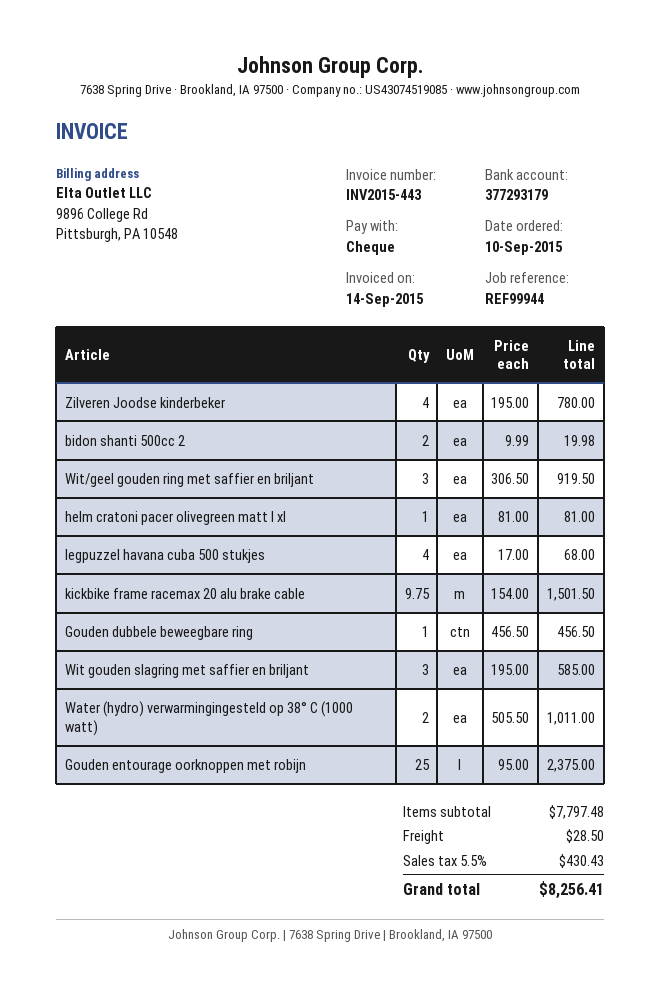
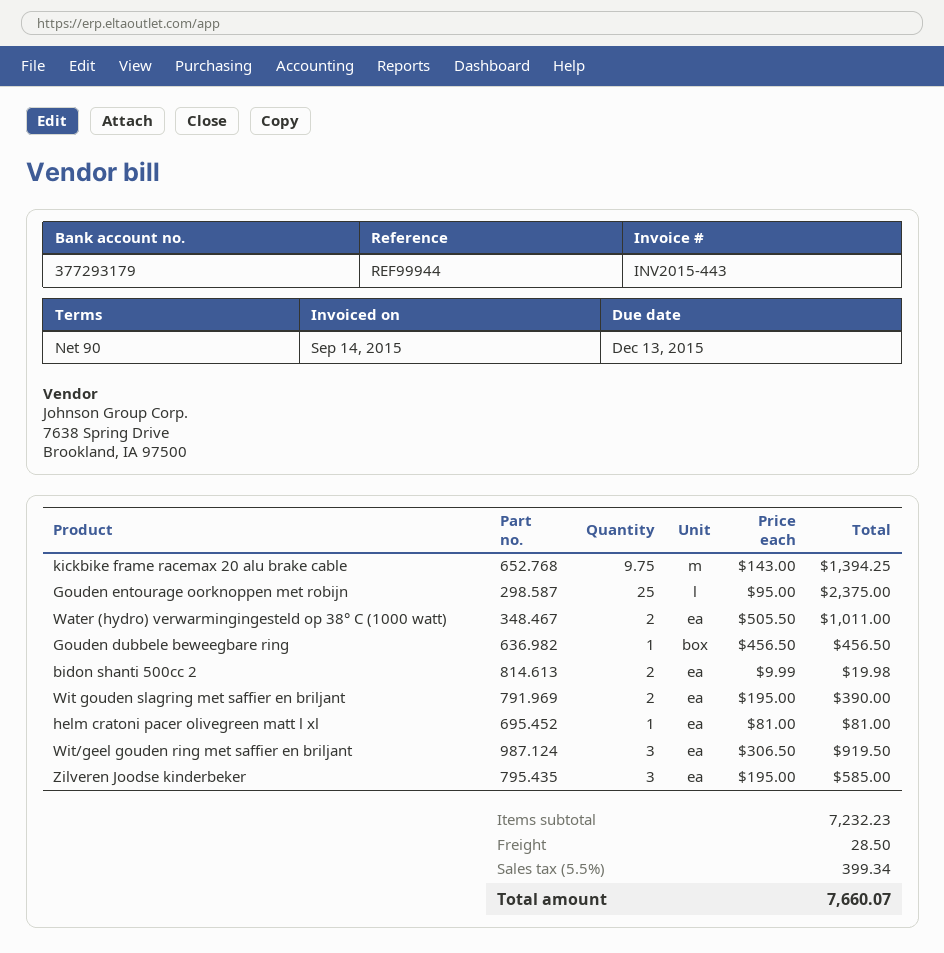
Zilveren Joodse kinderbeker: 4 x 195.00 = 780.00 -> 3 x 195.00 = 585.00
legpuzzel havana cuba 500 stukjes: 4 x 17.00 = 68.00 -> none
kickbike frame racemax 20 alu brake cable: 9.75 x 154.00 = 1501.50 -> 9.75 x 143.00 = 1394.25
Wit gouden slagring met saffier en briljant: 3 x 195.00 = 585.00 -> 2 x 195.00 = 390.00
subtotal: 7797.48 -> 7232.23
tax: 5.5% = 430.43 -> 5.5% = 399.34
total: 8256.41 -> 7660.07

